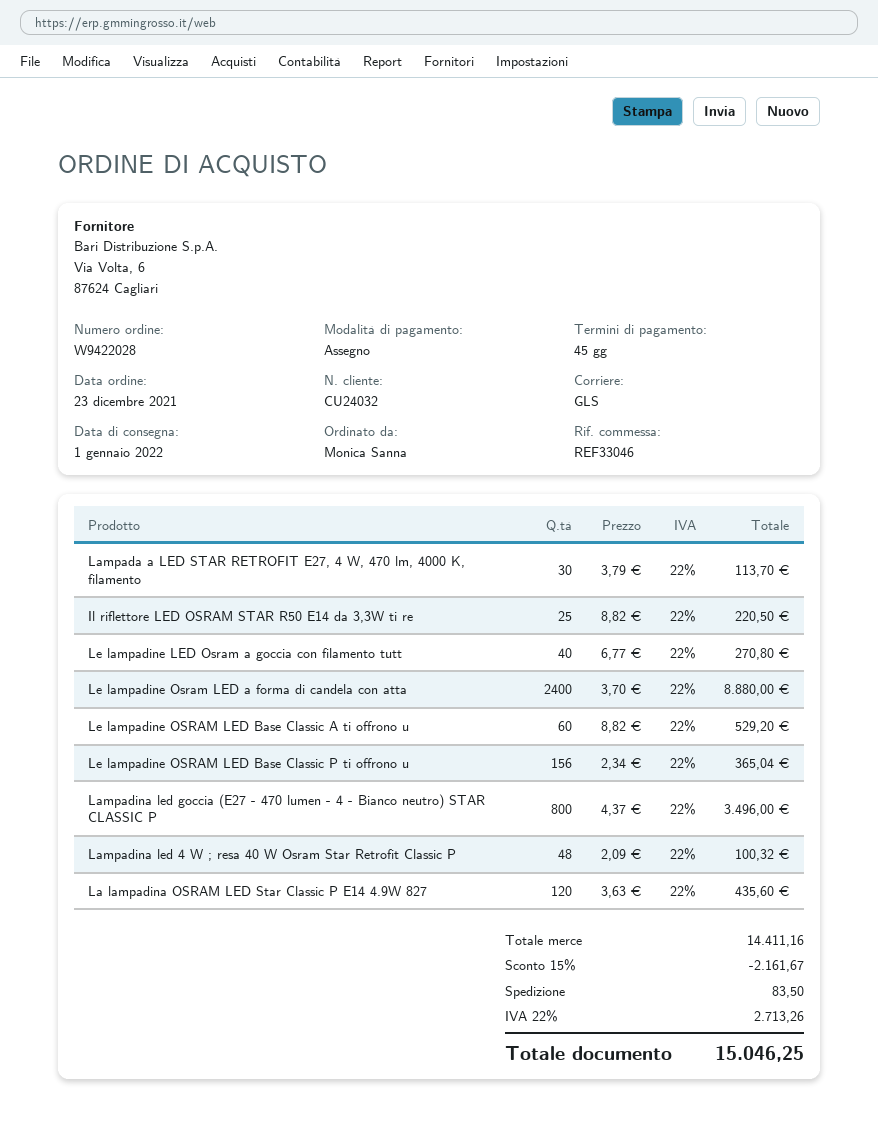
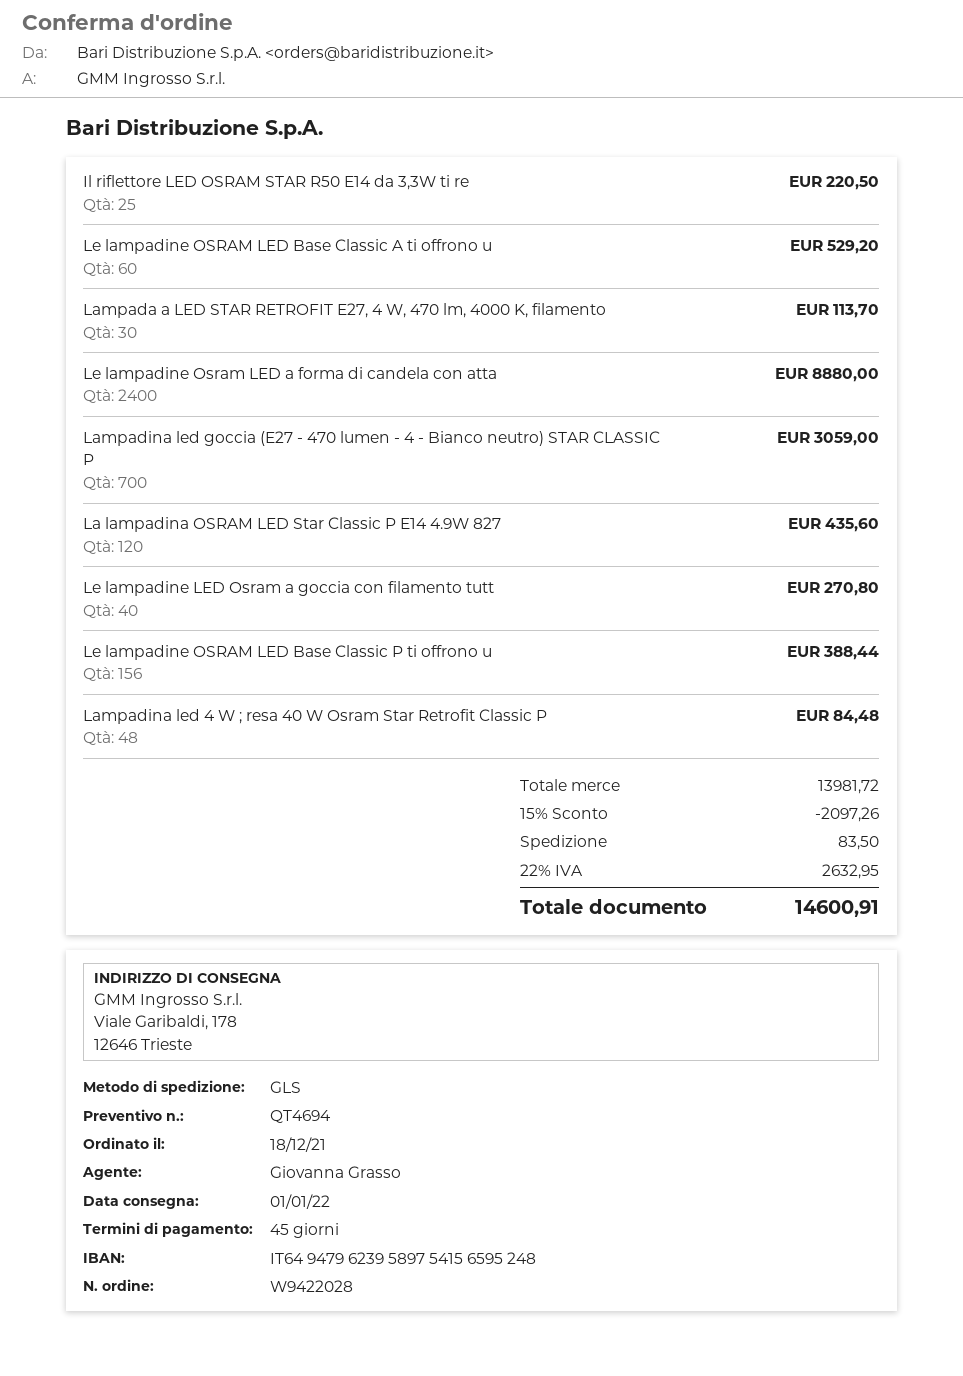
order date: 2021-12-23 -> 2021-12-18
Le lampadine OSRAM LED Base Classic P ti offrono u: 156 for 365.04 -> 156 for 388.44
Lampadina led goccia (E27 - 470 lumen - 4 - Bianco neutro) STAR CLASSIC P: 800 for 3496.00 -> 700 for 3059.00
Lampadina led 4 W ; resa 40 W Osram Star Retrofit Classic P: 48 for 100.32 -> 48 for 84.48
subtotal: 14411.16 -> 13981.72
discount: 15% = 2161.67 -> 15% = 2097.26
tax: 22% = 2713.26 -> 22% = 2632.95
total: 15046.25 -> 14600.91

